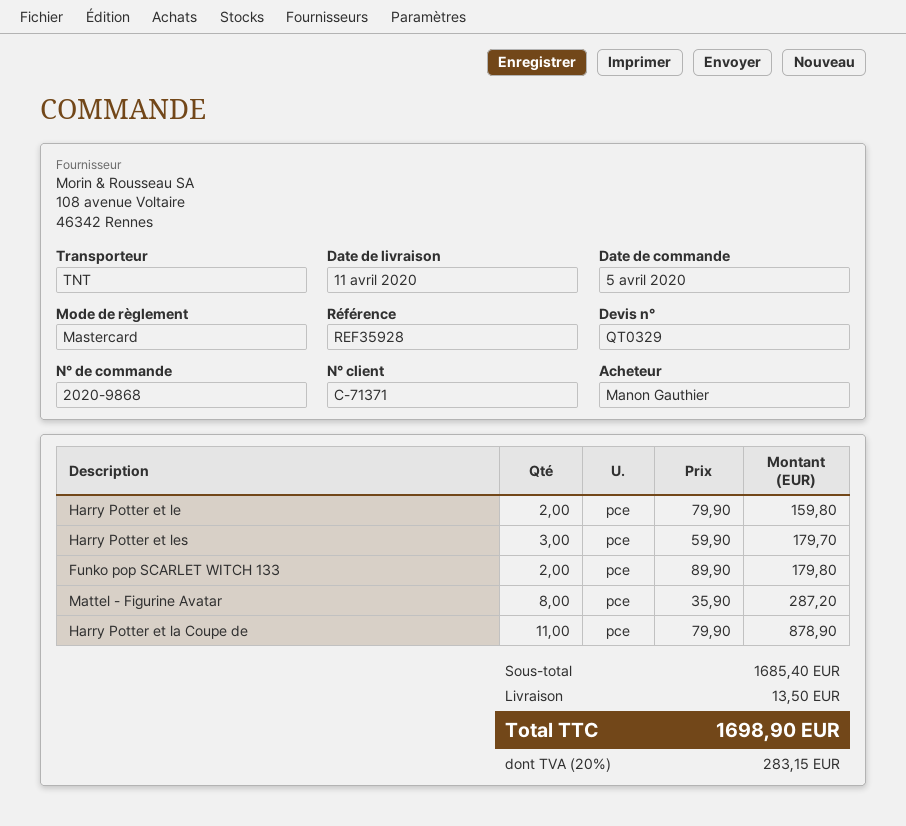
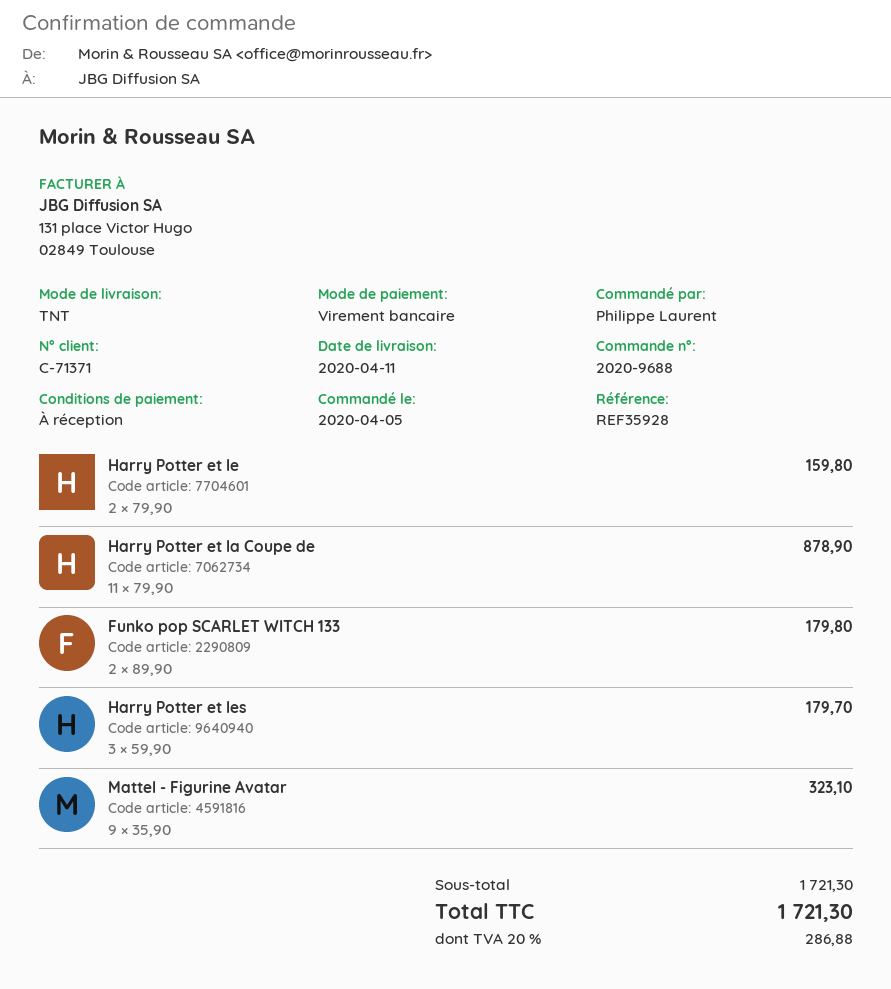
order number: 2020-9868 -> 2020-9688
ordered by: Manon Gauthier -> Philippe Laurent
payment method: Mastercard -> bank transfer
Mattel - Figurine Avatar: 8 x 35.90 = 287.20 -> 9 x 35.90 = 323.10
subtotal: 1685.40 -> 1721.30
shipping: 13.50 -> none
tax: 20% = 283.15 -> 20% = 286.88
total: 1698.90 -> 1721.30

